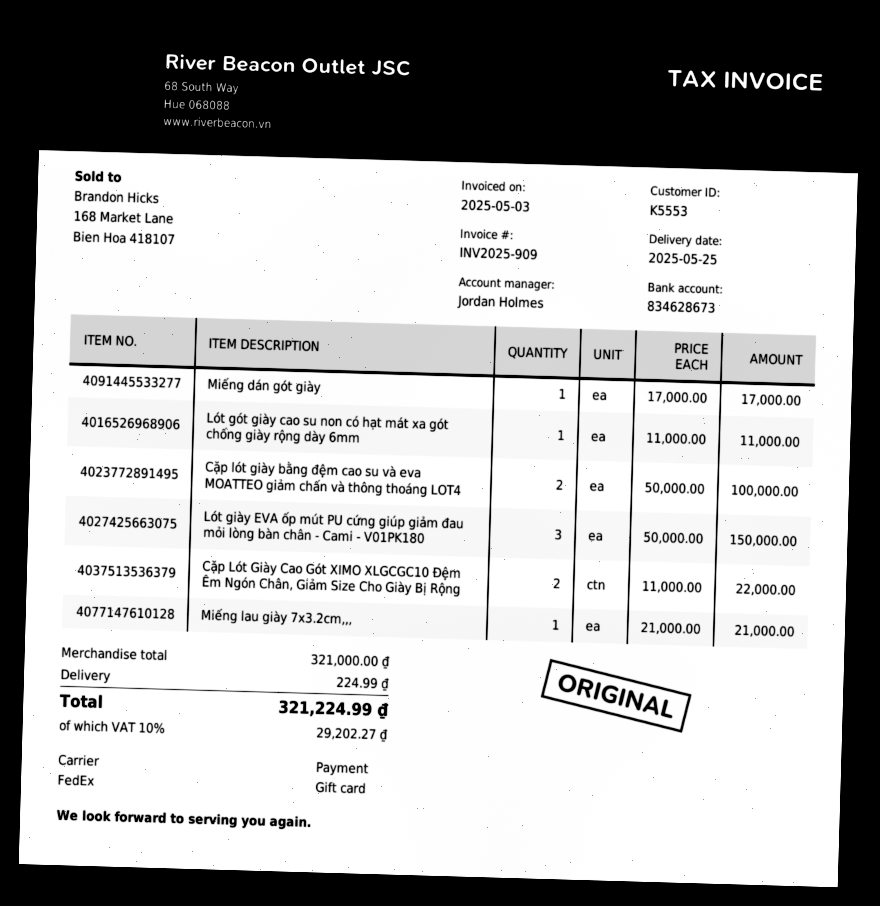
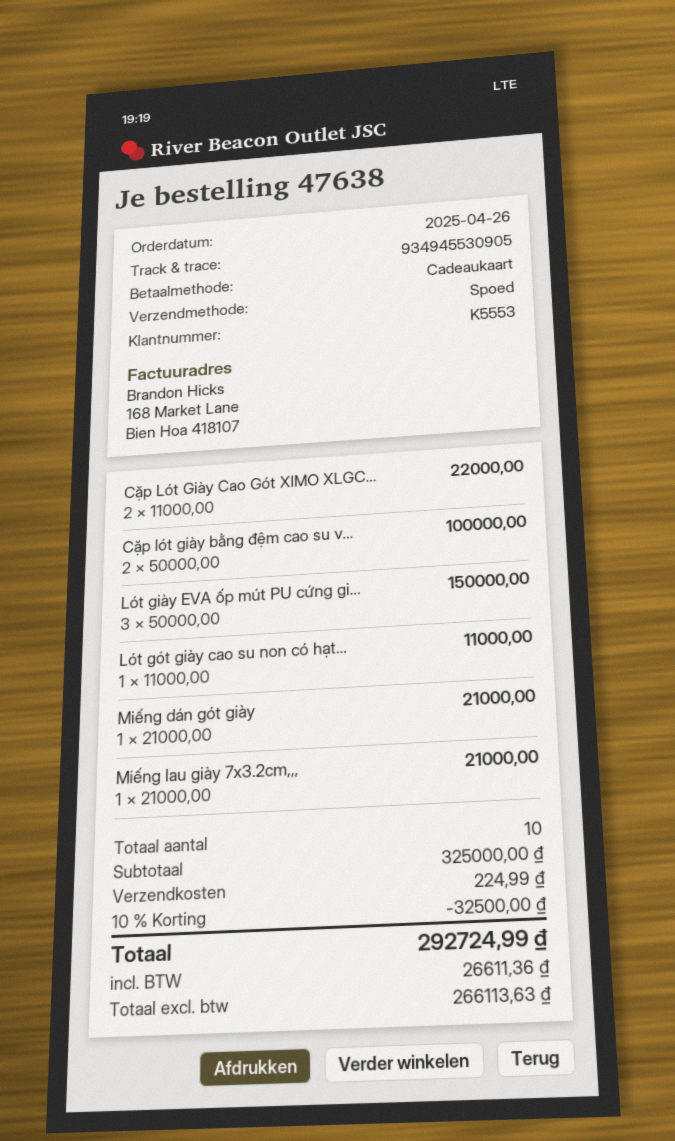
shipping method: FedEx -> express
Miếng dán gót giày: 1 x 17000.00 = 17000.00 -> 1 x 21000.00 = 21000.00
subtotal: 321000.00 -> 325000.00
discount: none -> 10% = 32500.00
tax: 29202.27 -> 26611.36
total: 321224.99 -> 292724.99

